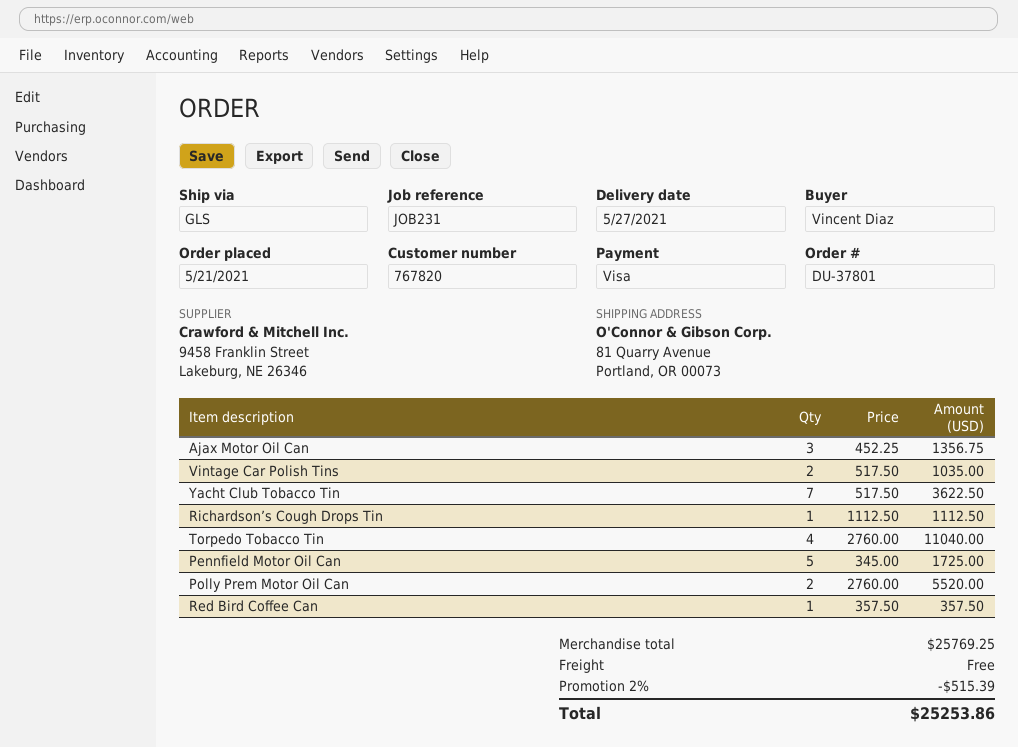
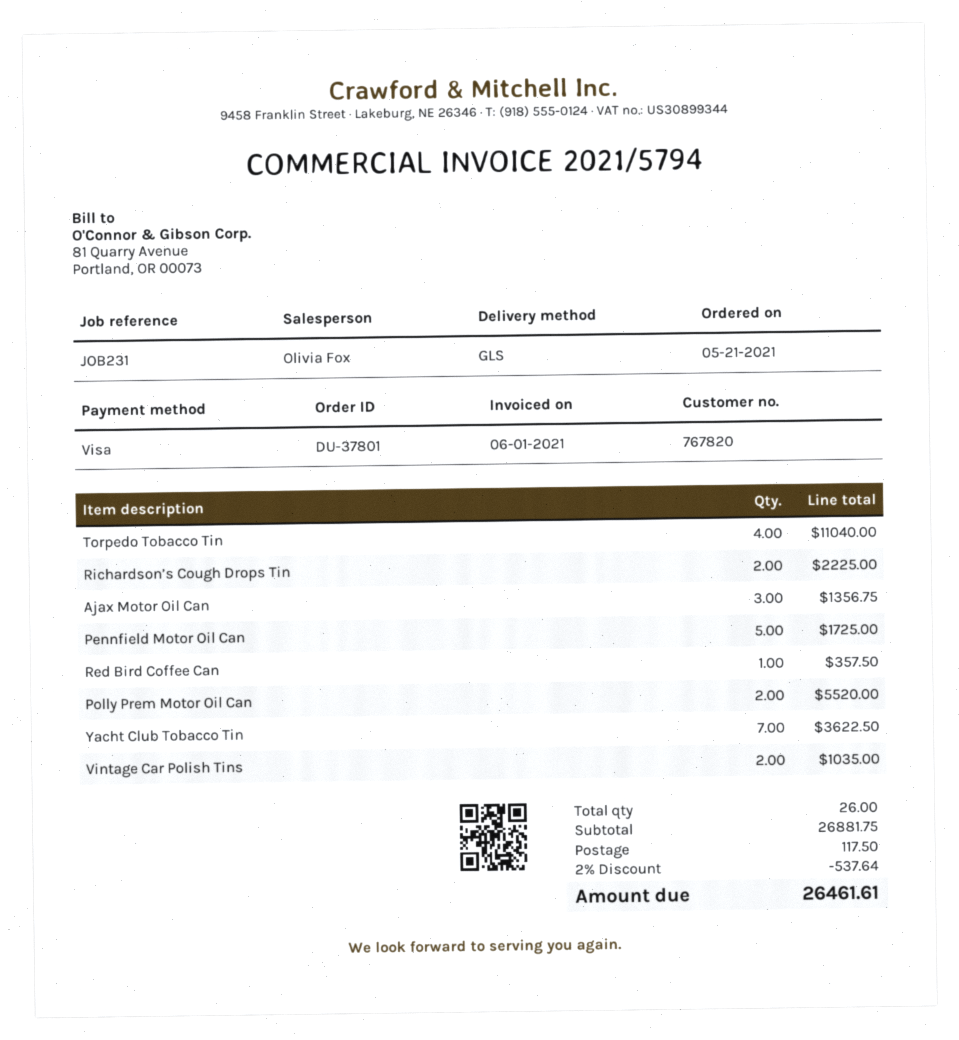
Richardson’s Cough Drops Tin: 1 for 1112.50 -> 2 for 2225.00
subtotal: 25769.25 -> 26881.75
discount: 2% = 515.39 -> 2% = 537.64
shipping: 0.00 -> 117.50
total: 25253.86 -> 26461.61

